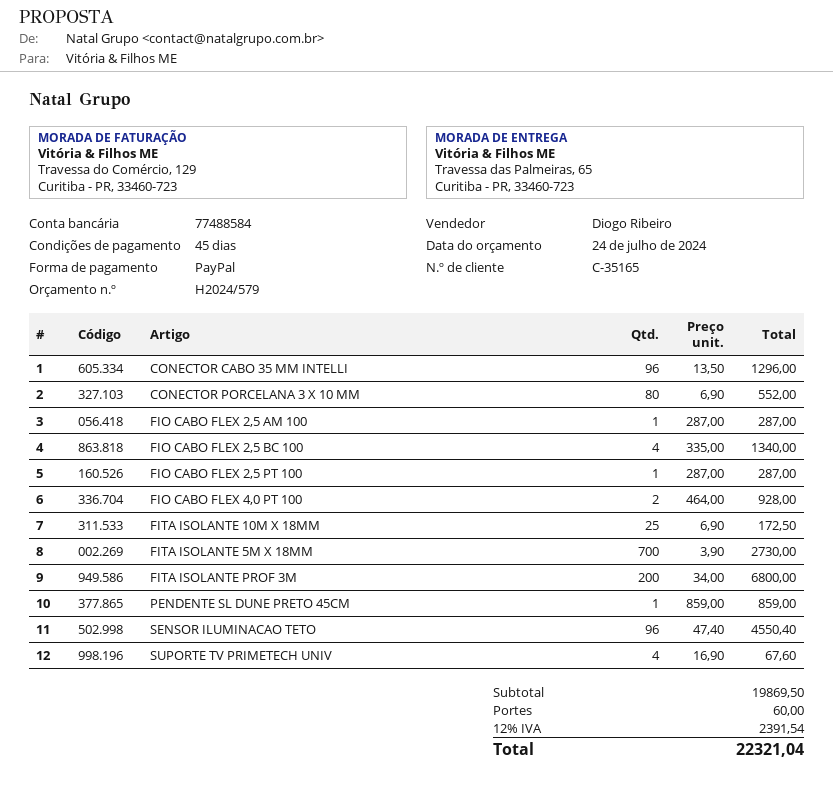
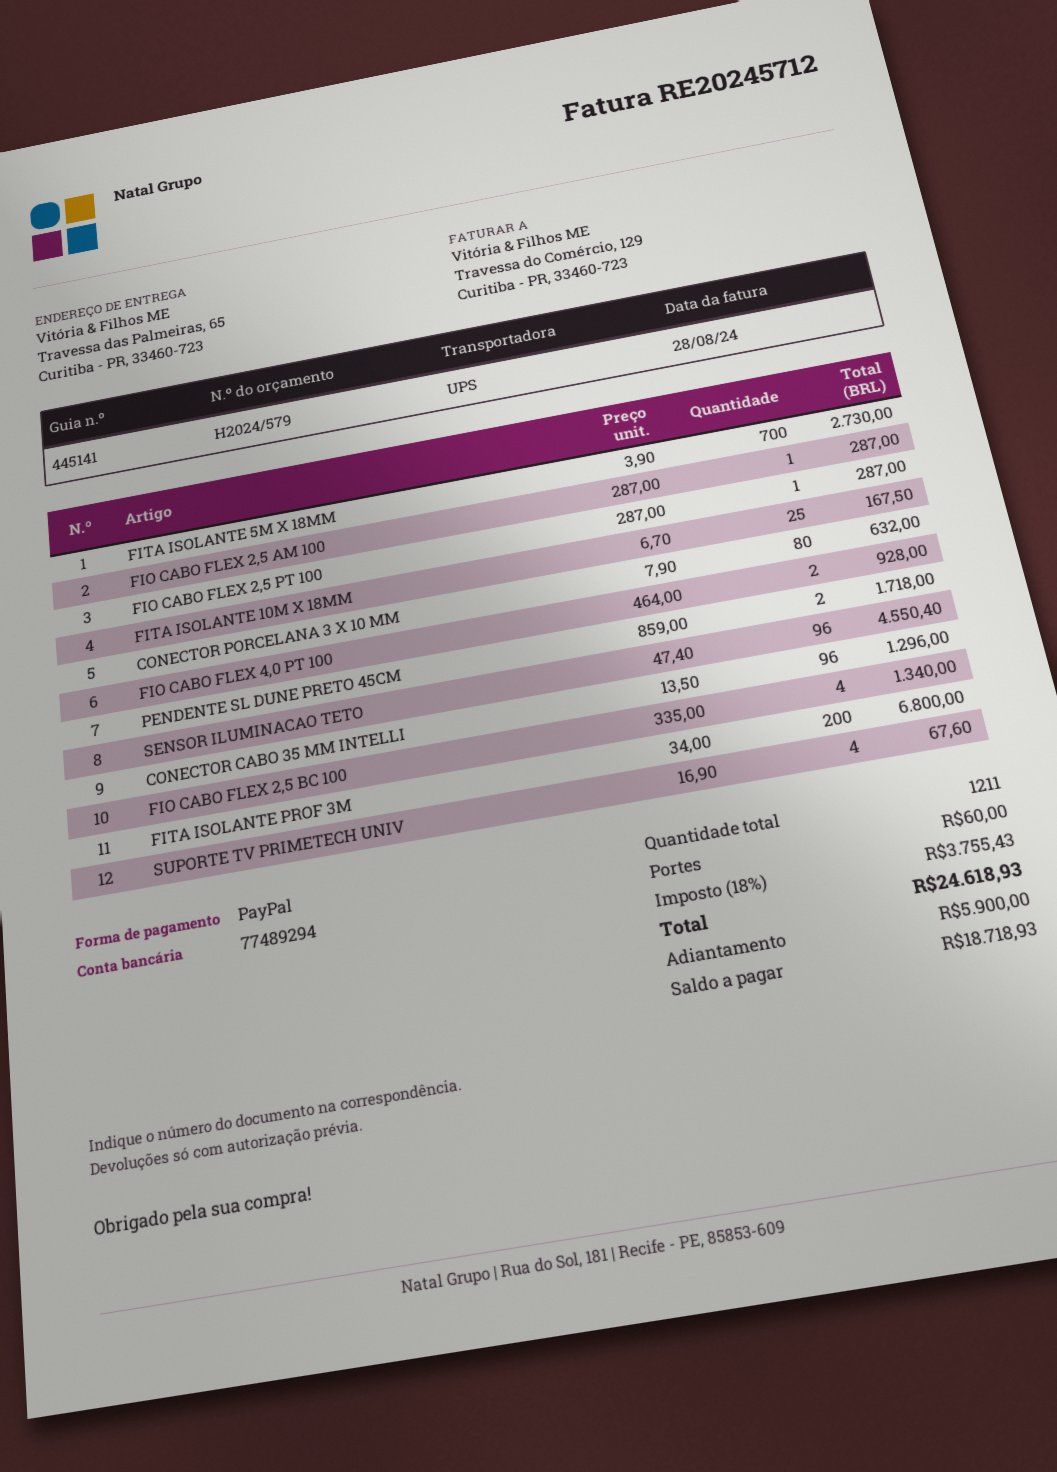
bank account: 77488584 -> 77489294
CONECTOR PORCELANA 3 X 10 MM: 80 x 6.90 = 552.00 -> 80 x 7.90 = 632.00
FITA ISOLANTE 10M X 18MM: 25 x 6.90 = 172.50 -> 25 x 6.70 = 167.50
PENDENTE SL DUNE PRETO 45CM: 1 x 859.00 = 859.00 -> 2 x 859.00 = 1718.00
tax: 12% = 2391.54 -> 18% = 3755.43
total: 22321.04 -> 24618.93

